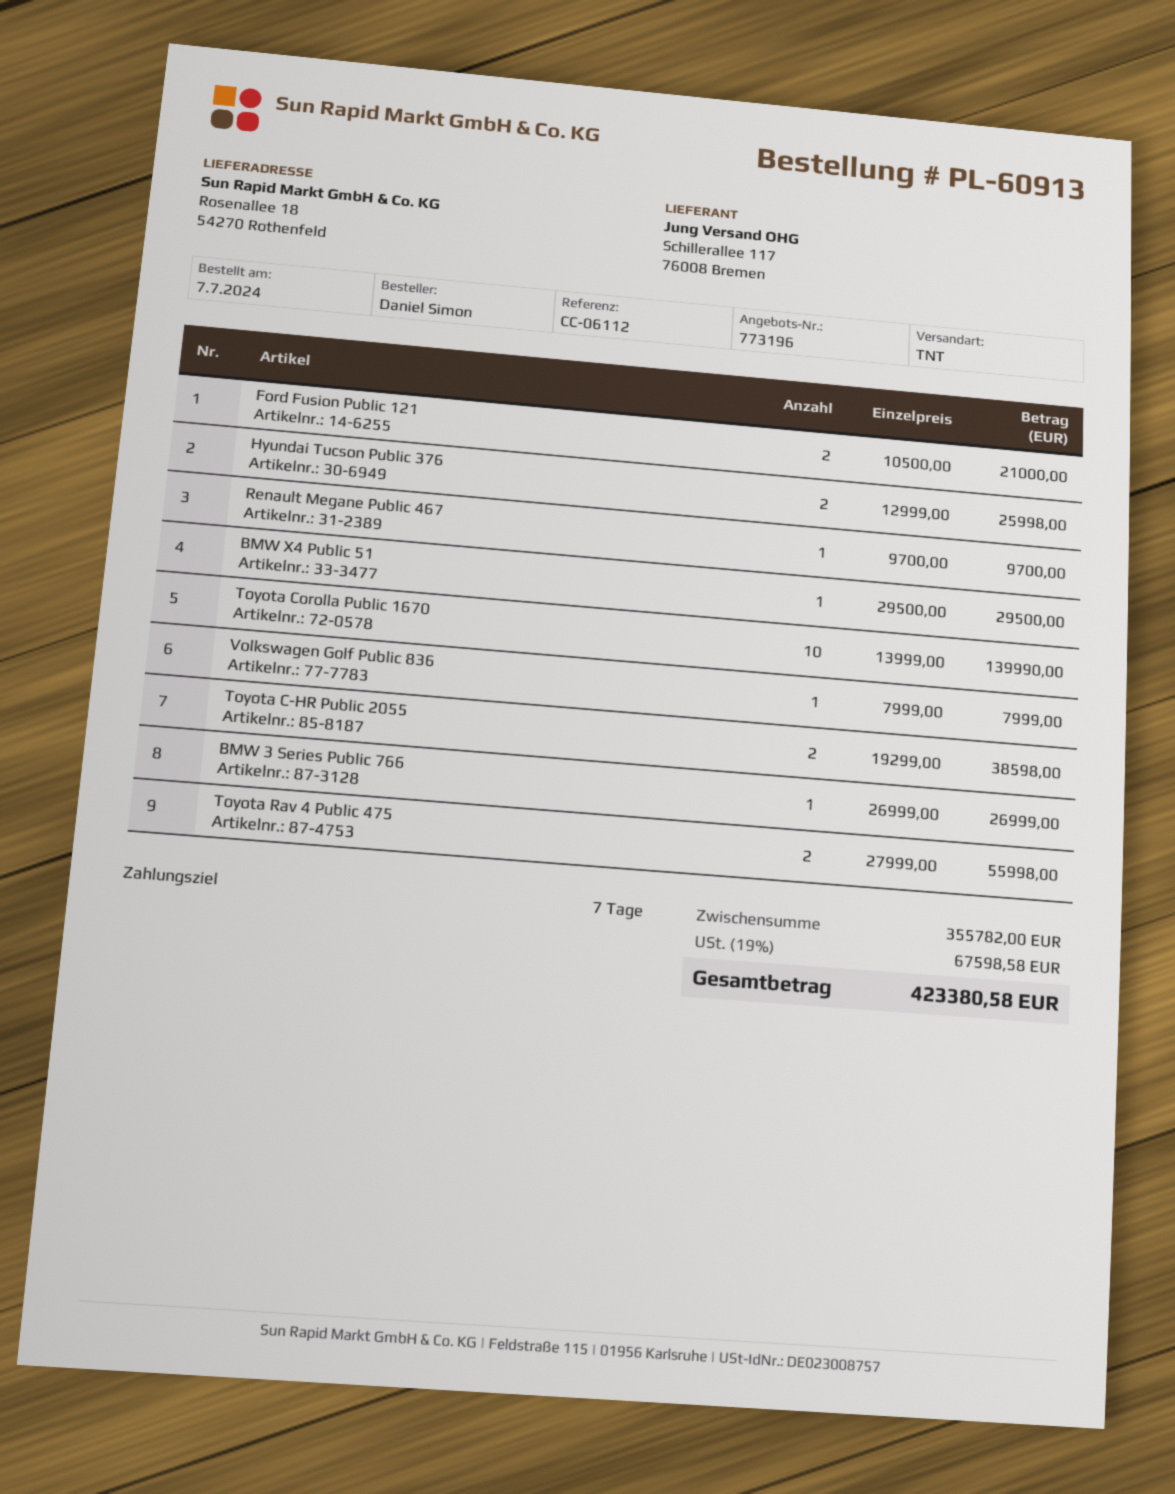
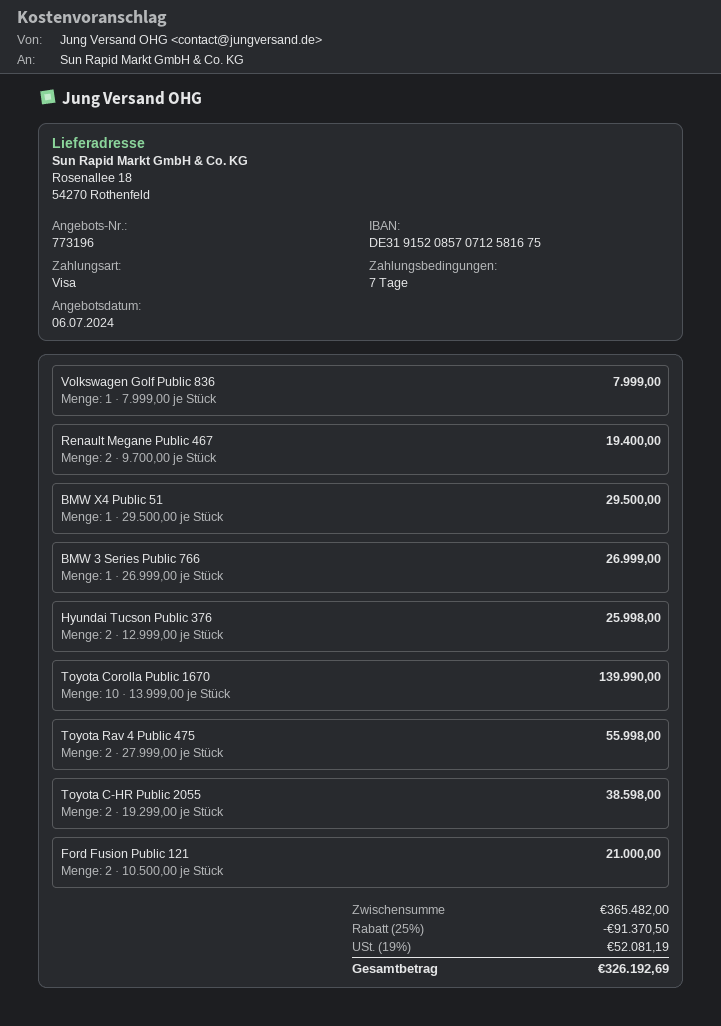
Renault Megane Public 467: 1 x 9700.00 = 9700.00 -> 2 x 9700.00 = 19400.00
subtotal: 355782.00 -> 365482.00
discount: none -> 25% = 91370.50
tax: 19% = 67598.58 -> 19% = 52081.19
total: 423380.58 -> 326192.69

